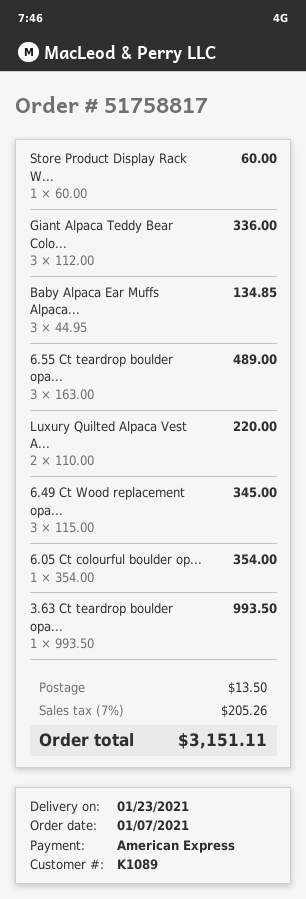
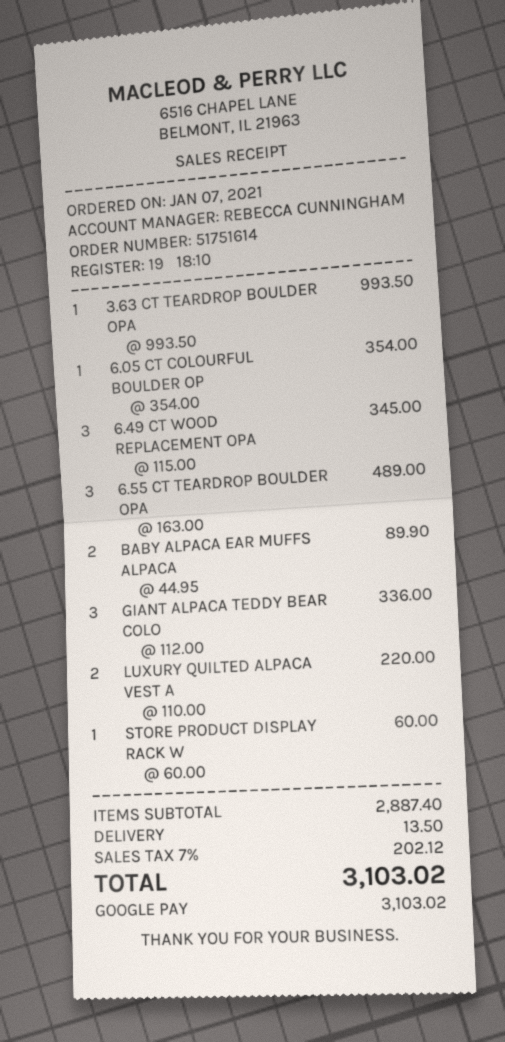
order number: 51758817 -> 51751614
payment method: American Express -> Google Pay
Baby Alpaca Ear Muffs Alpaca...: 3 x 44.95 = 134.85 -> 2 x 44.95 = 89.90
tax: 7% = 205.26 -> 7% = 202.12
total: 3151.11 -> 3103.02

